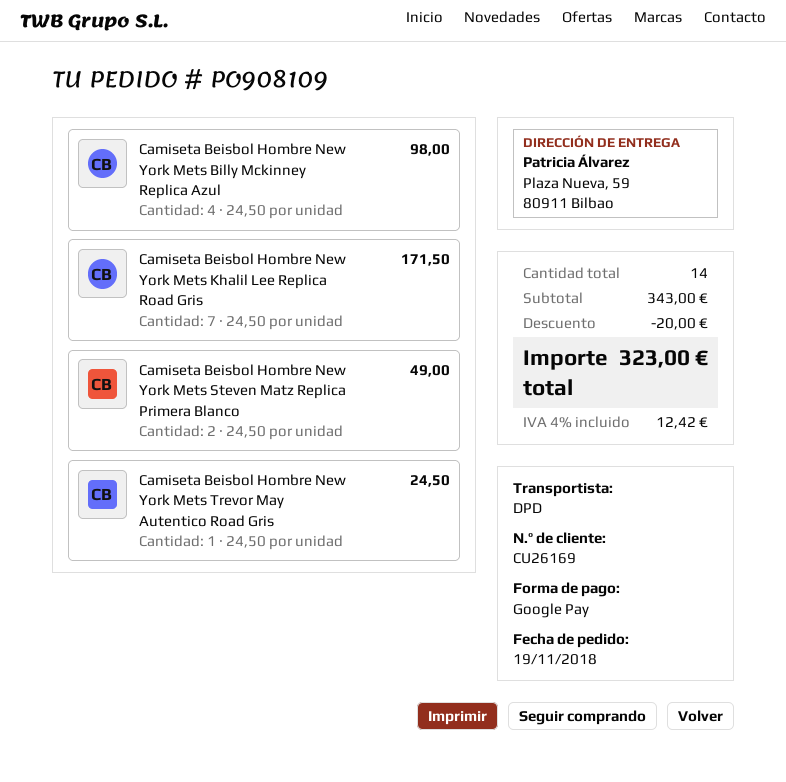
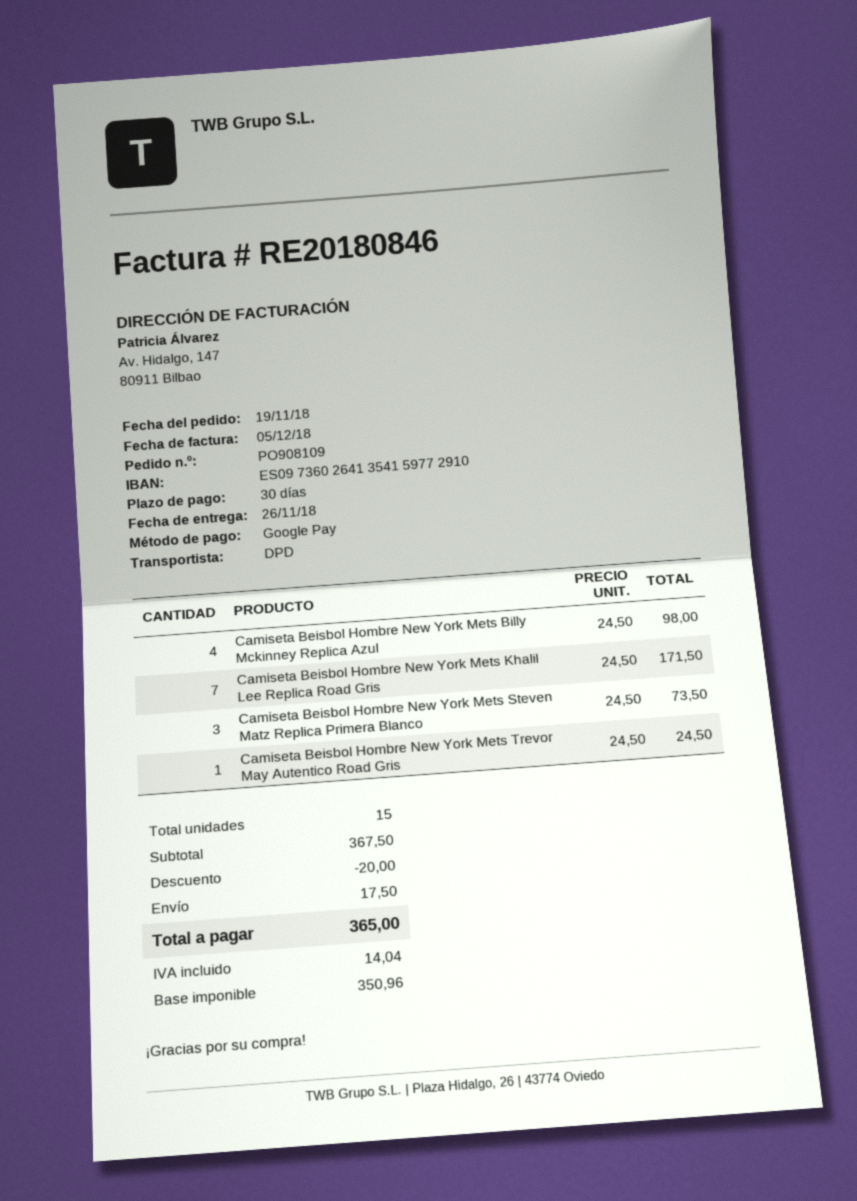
Camiseta Beisbol Hombre New York Mets Steven Matz Replica Primera Blanco: 2 x 24.50 = 49.00 -> 3 x 24.50 = 73.50
total quantity: 14 -> 15
subtotal: 343.00 -> 367.50
shipping: none -> 17.50
tax: 12.42 -> 14.04
total: 323.00 -> 365.00

